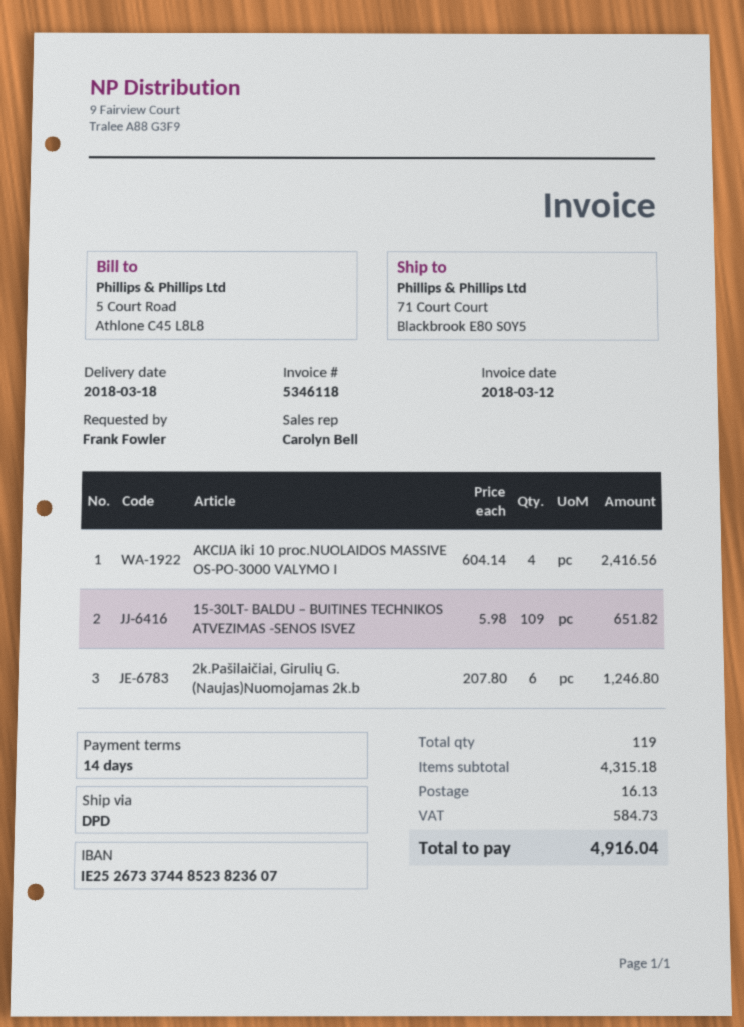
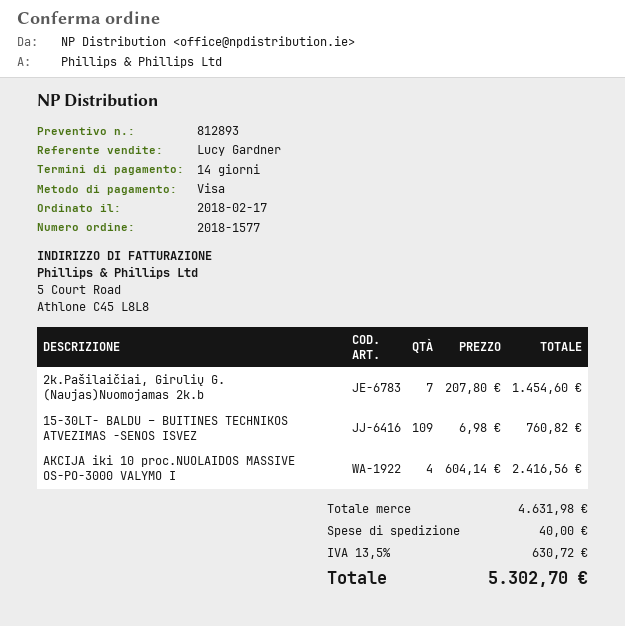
sales rep: Carolyn Bell -> Lucy Gardner
15-30LT- BALDU – BUITINES TECHNIKOS ATVEZIMAS -SENOS ISVEZ: 109 x 5.98 = 651.82 -> 109 x 6.98 = 760.82
2k.Pašilaičiai, Girulių G. (Naujas)Nuomojamas 2k.b: 6 x 207.80 = 1246.80 -> 7 x 207.80 = 1454.60
subtotal: 4315.18 -> 4631.98
shipping: 16.13 -> 40.00
tax: 584.73 -> 630.72
total: 4916.04 -> 5302.70

